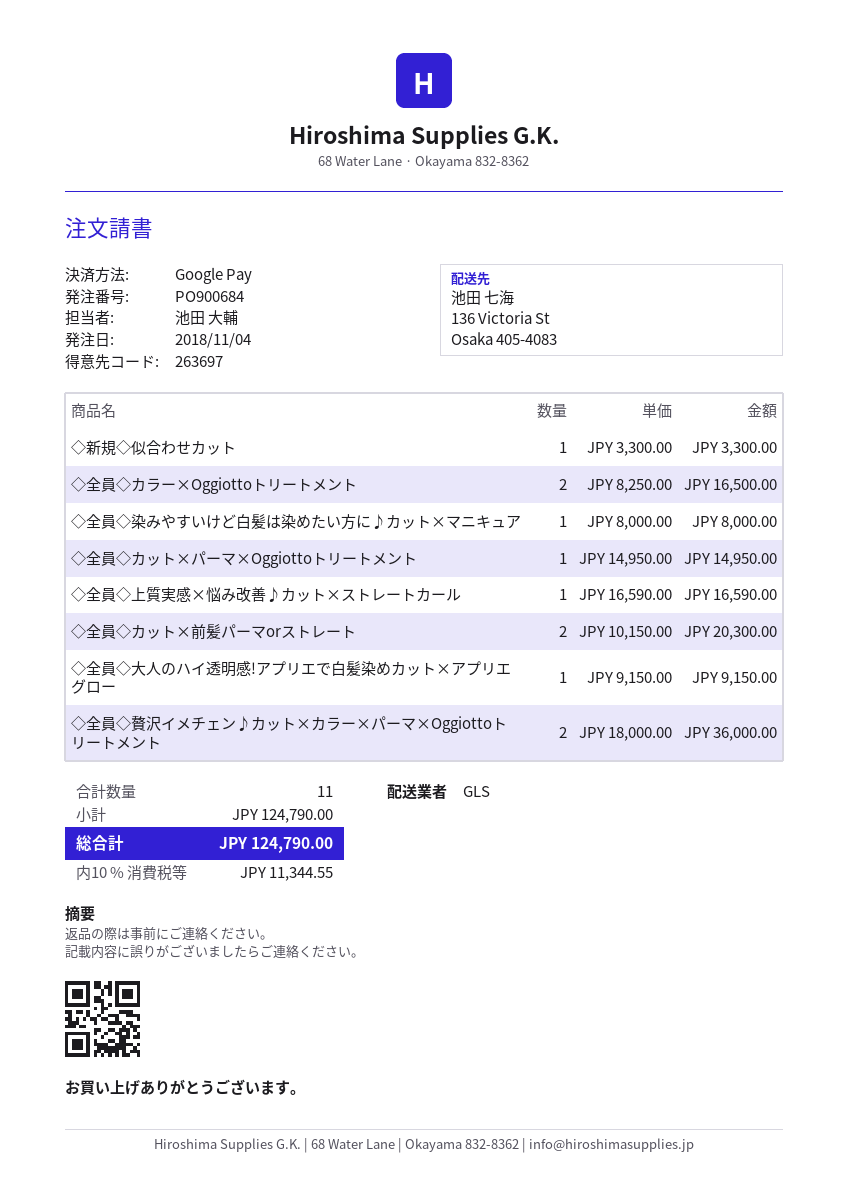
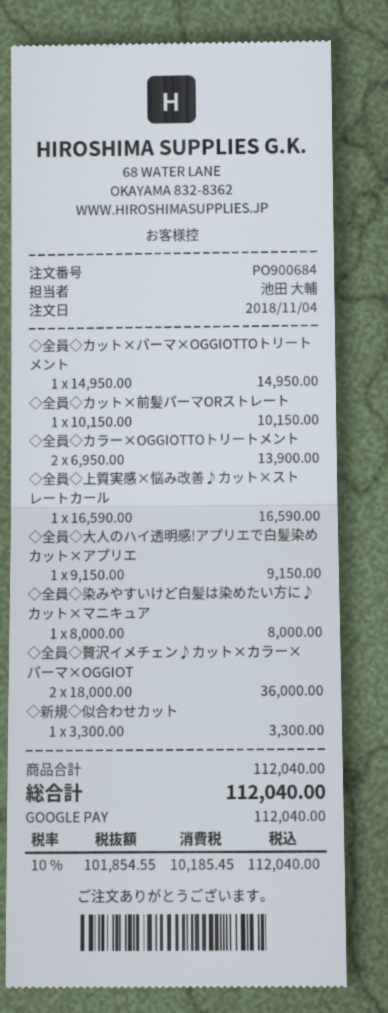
◇全員◇カラー×Oggiottoトリートメント: 2 x 8250.00 = 16500.00 -> 2 x 6950.00 = 13900.00
◇全員◇カット×前髪パーマorストレート: 2 x 10150.00 = 20300.00 -> 1 x 10150.00 = 10150.00
subtotal: 124790.00 -> 112040.00
tax: 10% = 11344.55 -> 10% = 10185.45
total: 124790.00 -> 112040.00

